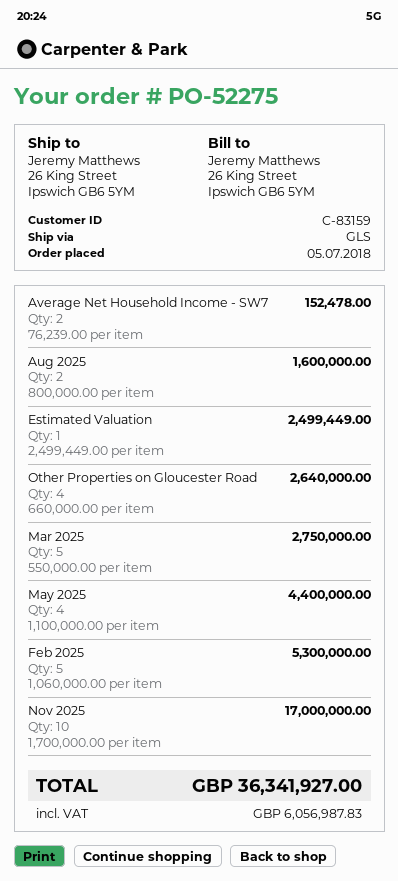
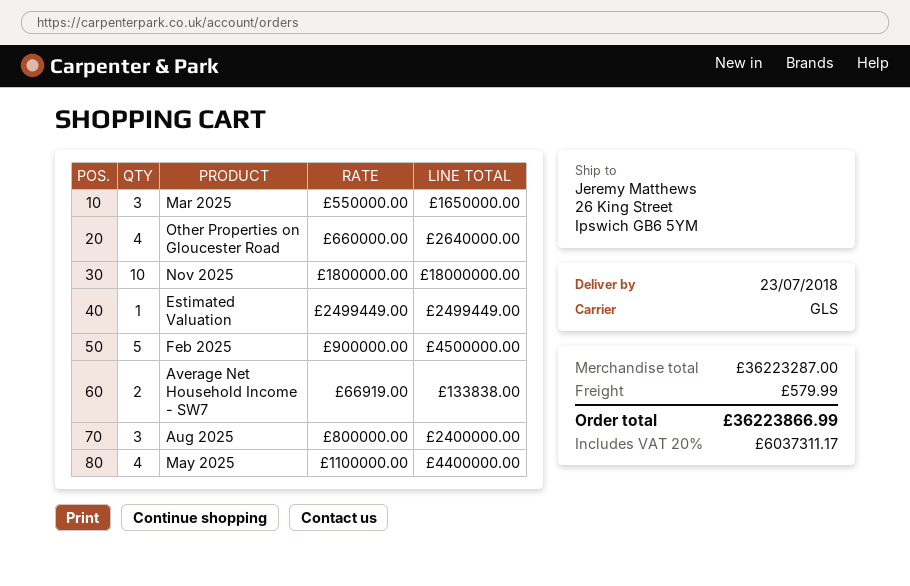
Average Net Household Income - SW7: 2 x 76239.00 = 152478.00 -> 2 x 66919.00 = 133838.00
Aug 2025: 2 x 800000.00 = 1600000.00 -> 3 x 800000.00 = 2400000.00
Mar 2025: 5 x 550000.00 = 2750000.00 -> 3 x 550000.00 = 1650000.00
Feb 2025: 5 x 1060000.00 = 5300000.00 -> 5 x 900000.00 = 4500000.00
Nov 2025: 10 x 1700000.00 = 17000000.00 -> 10 x 1800000.00 = 18000000.00
shipping: none -> 579.99
tax: 6056987.83 -> 6037311.17
total: 36341927.00 -> 36223866.99

